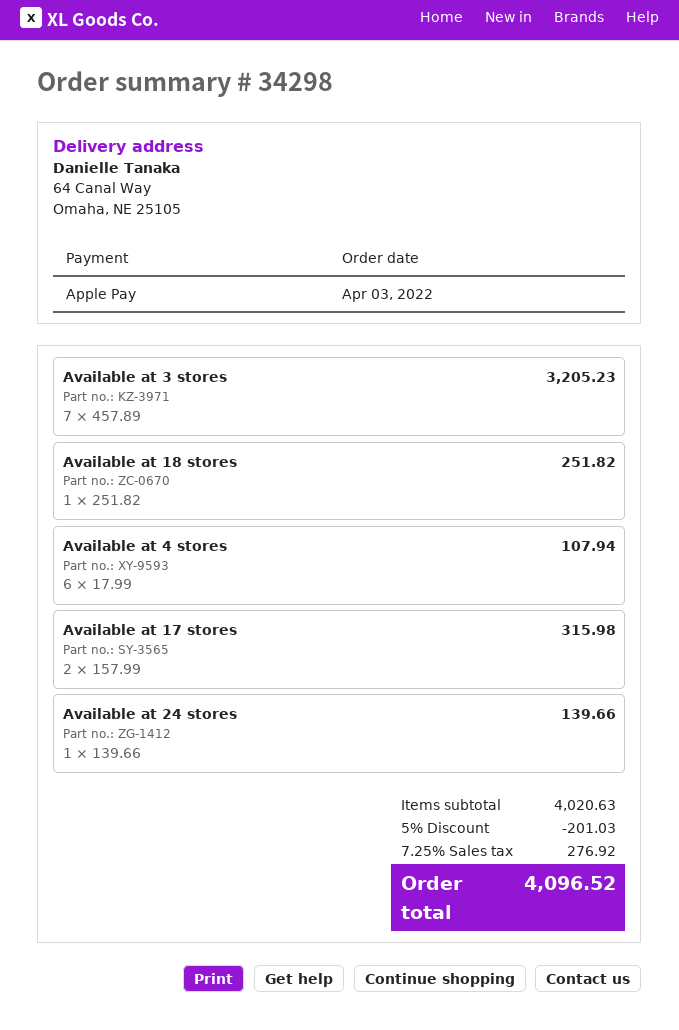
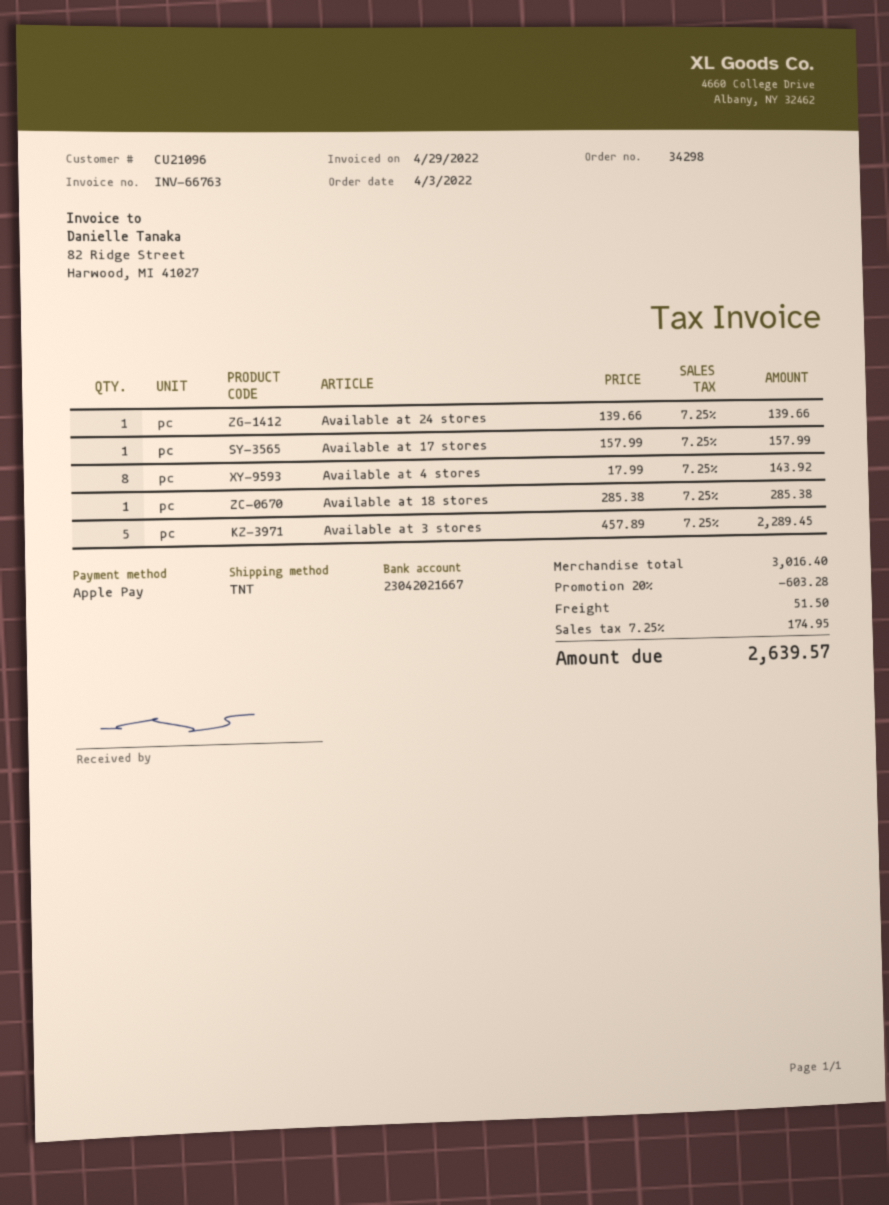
Available at 3 stores: 7 x 457.89 = 3205.23 -> 5 x 457.89 = 2289.45
Available at 18 stores: 1 x 251.82 = 251.82 -> 1 x 285.38 = 285.38
Available at 4 stores: 6 x 17.99 = 107.94 -> 8 x 17.99 = 143.92
Available at 17 stores: 2 x 157.99 = 315.98 -> 1 x 157.99 = 157.99
subtotal: 4020.63 -> 3016.40
discount: 5% = 201.03 -> 20% = 603.28
shipping: none -> 51.50
tax: 7.25% = 276.92 -> 7.25% = 174.95
total: 4096.52 -> 2639.57

